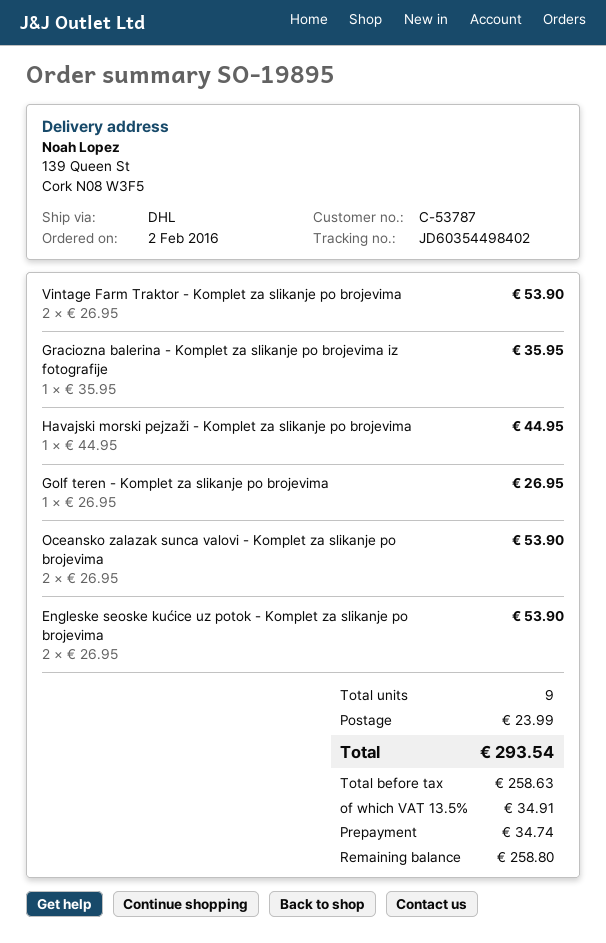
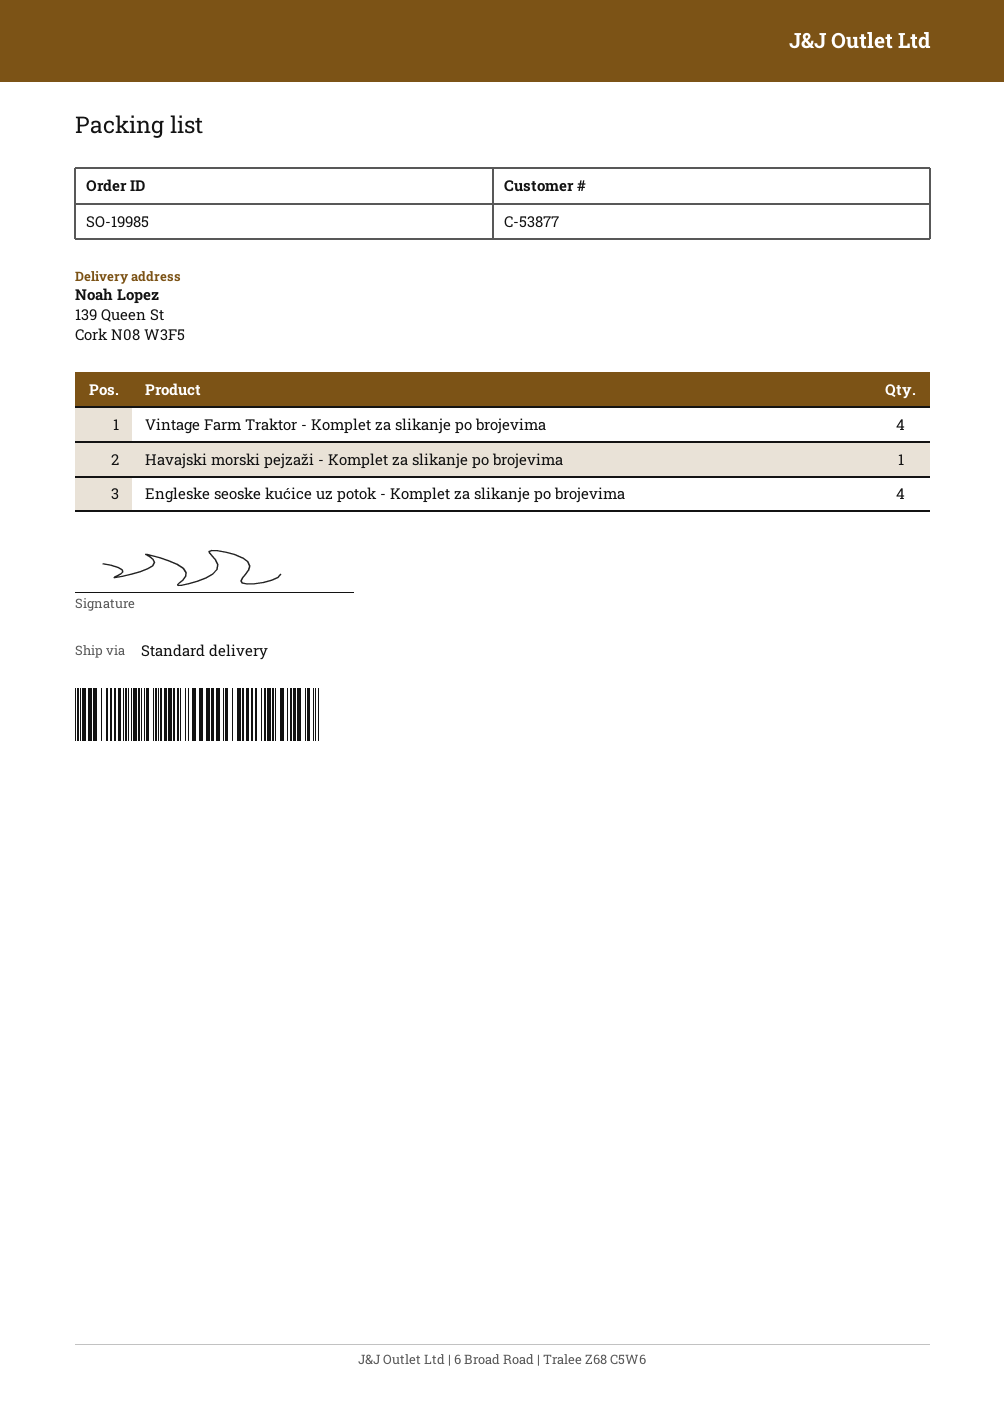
order number: SO-19895 -> SO-19985
customer number: C-53787 -> C-53877
shipping method: DHL -> standard
Vintage Farm Traktor - Komplet za slikanje po brojevima: 2 -> 4
Graciozna balerina - Komplet za slikanje po brojevima iz fotografije: 1 -> none
Golf teren - Komplet za slikanje po brojevima: 1 -> none
Oceansko zalazak sunca valovi - Komplet za slikanje po brojevima: 2 -> none
Engleske seoske kućice uz potok - Komplet za slikanje po brojevima: 2 -> 4

